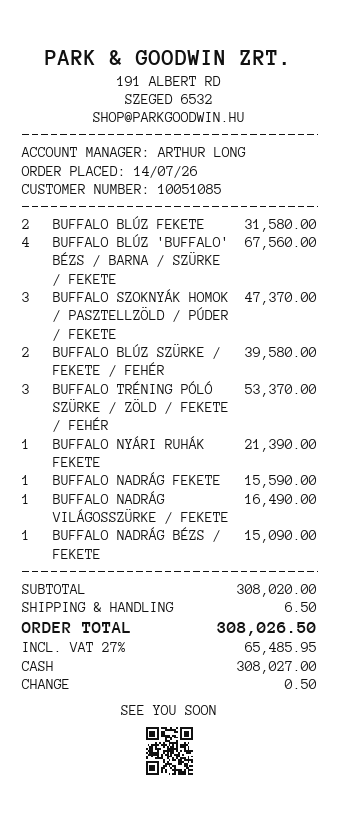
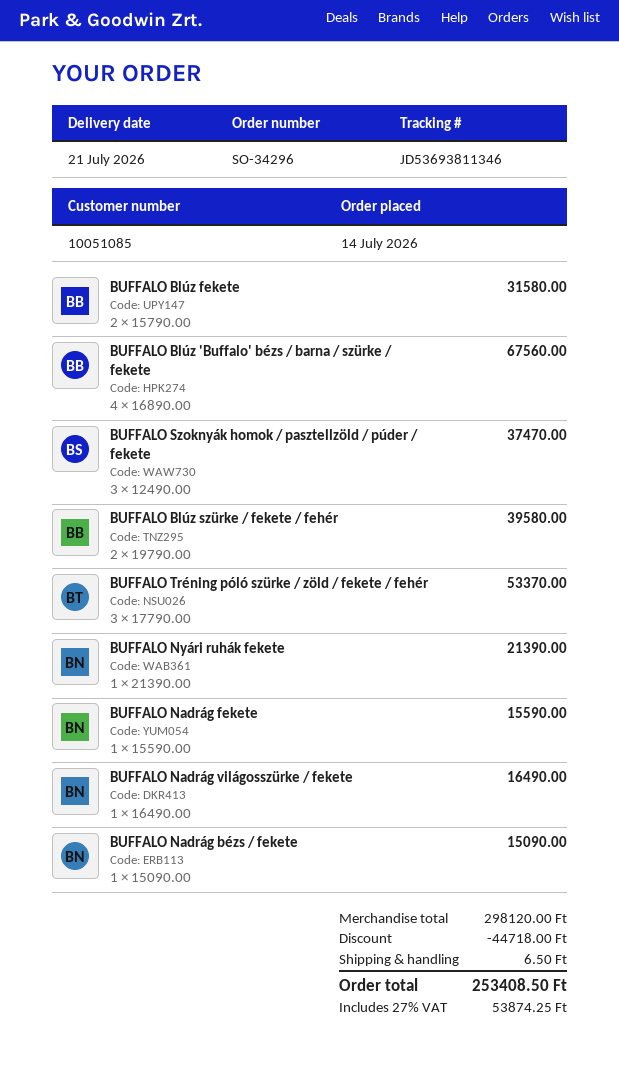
BUFFALO SZOKNYÁK HOMOK / PASZTELLZÖLD / PÚDER / FEKETE: 3 for 47370.00 -> 3 for 37470.00
subtotal: 308020.00 -> 298120.00
discount: none -> 44718.00
tax: 27% = 65485.95 -> 27% = 53874.25
total: 308026.50 -> 253408.50

